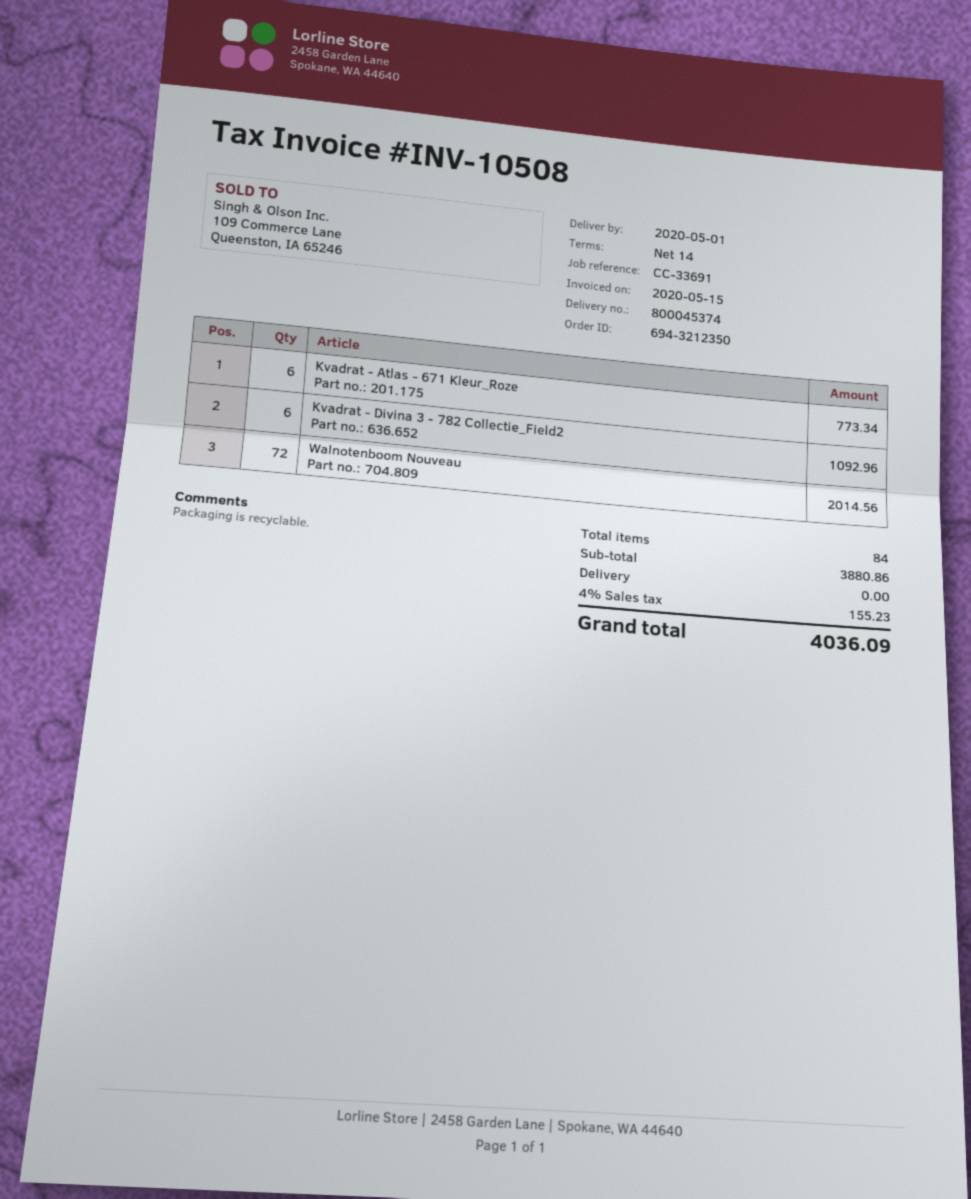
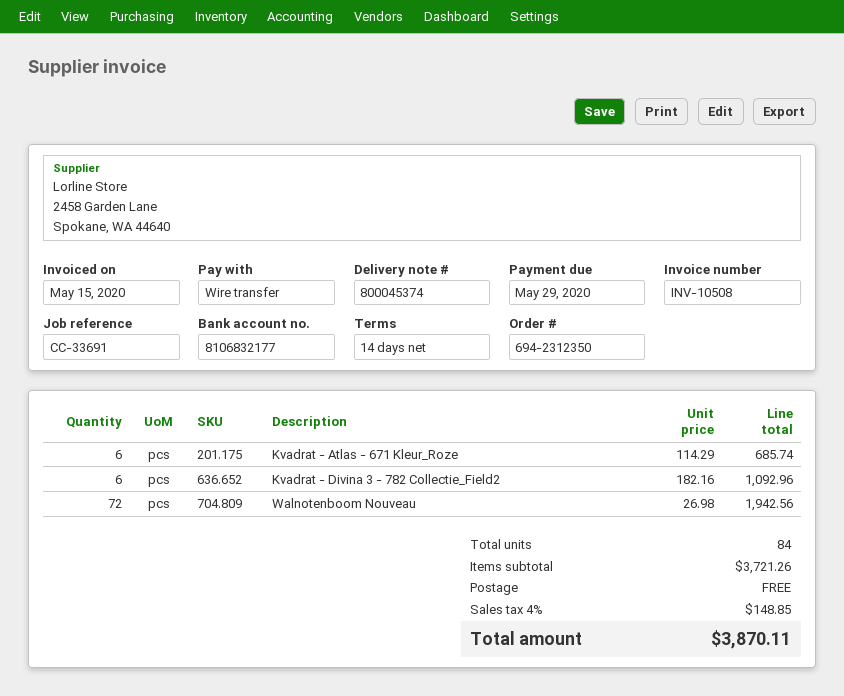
order number: 694-3212350 -> 694-2312350
Kvadrat - Atlas - 671 Kleur_Roze: 6 for 773.34 -> 6 for 685.74
Walnotenboom Nouveau: 72 for 2014.56 -> 72 for 1942.56
subtotal: 3880.86 -> 3721.26
tax: 4% = 155.23 -> 4% = 148.85
total: 4036.09 -> 3870.11

